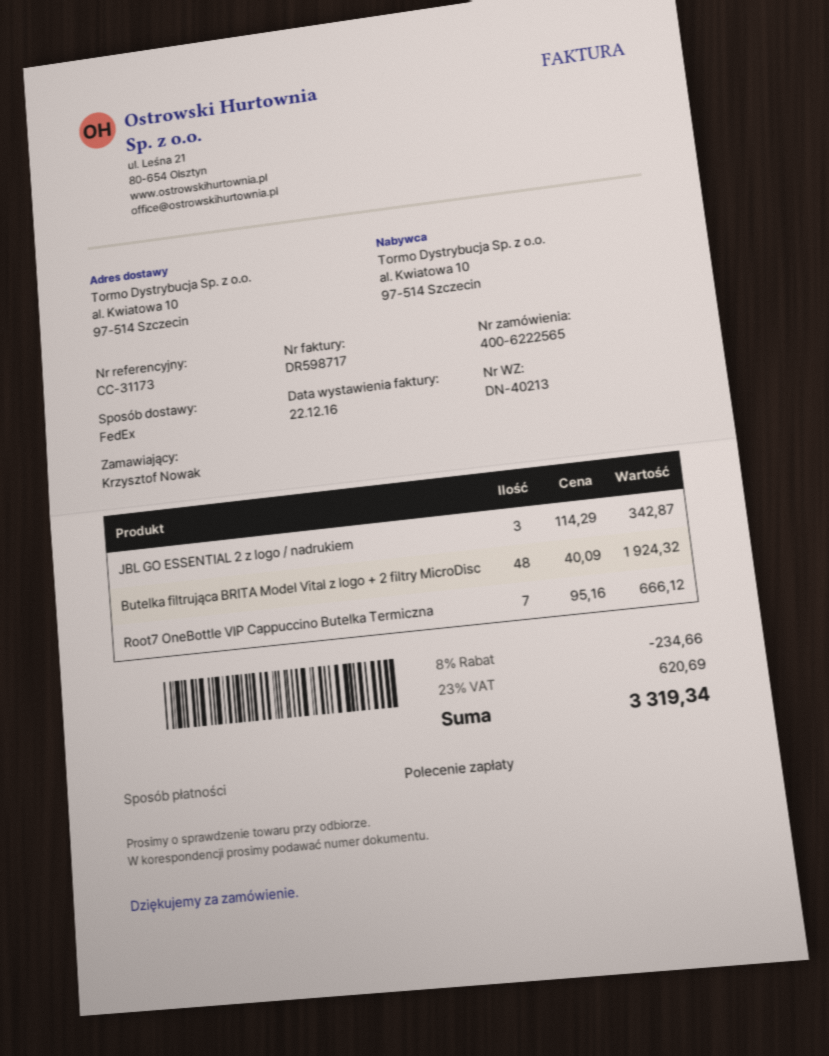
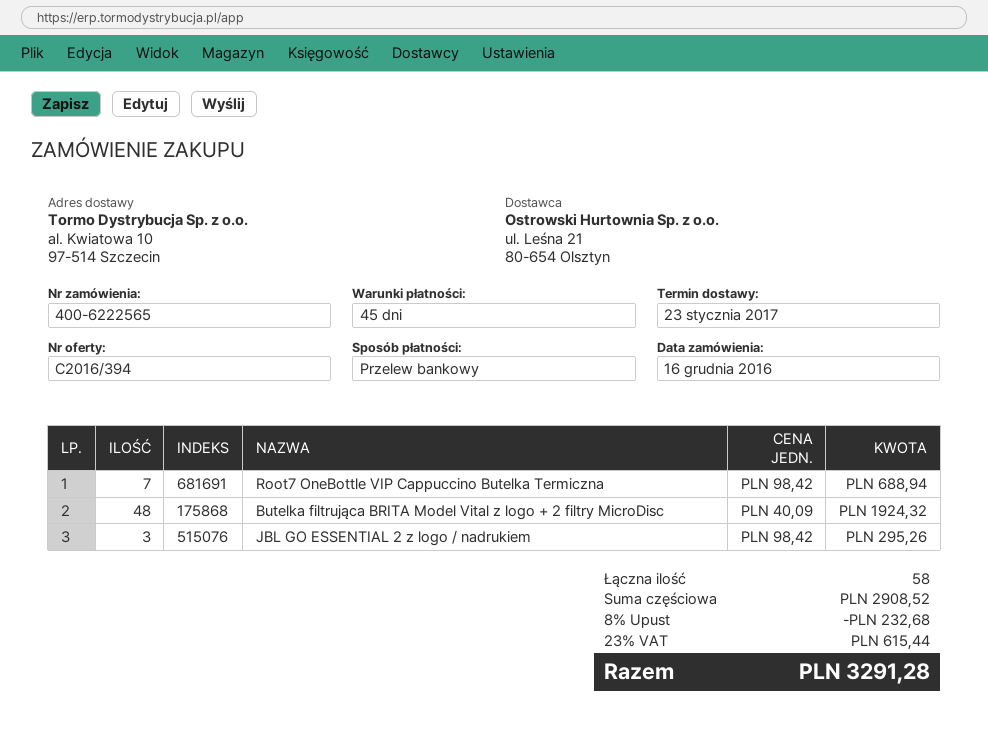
payment method: direct debit -> bank transfer
JBL GO ESSENTIAL 2 z logo / nadrukiem: 3 x 114.29 = 342.87 -> 3 x 98.42 = 295.26
Root7 OneBottle VIP Cappuccino Butelka Termiczna: 7 x 95.16 = 666.12 -> 7 x 98.42 = 688.94
discount: 8% = 234.66 -> 8% = 232.68
tax: 23% = 620.69 -> 23% = 615.44
total: 3319.34 -> 3291.28

